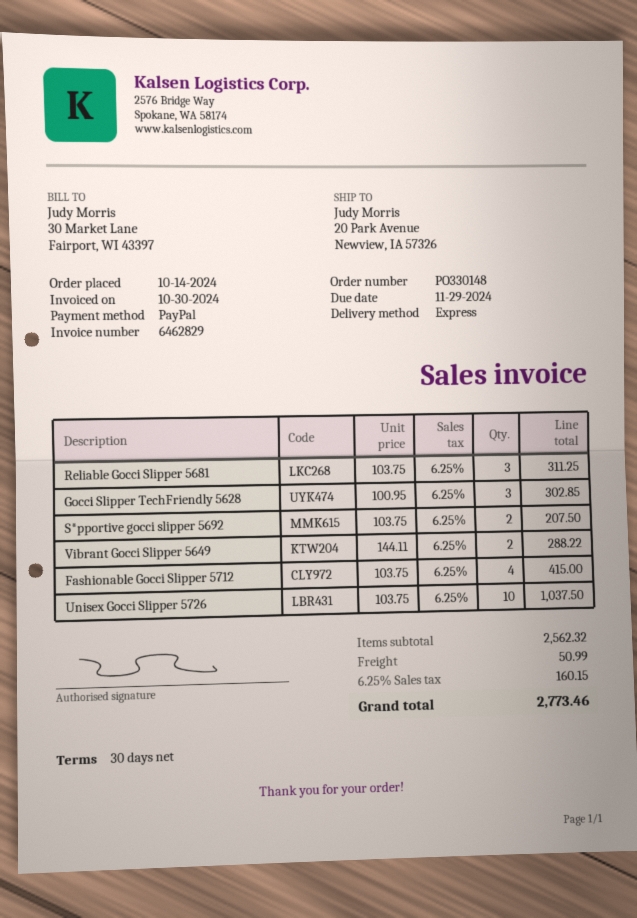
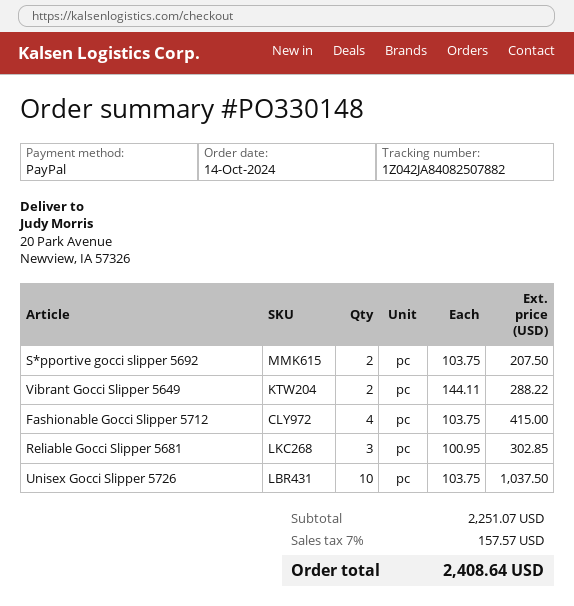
Reliable Gocci Slipper 5681: 3 x 103.75 = 311.25 -> 3 x 100.95 = 302.85
Gocci Slipper TechFriendly 5628: 3 x 100.95 = 302.85 -> none
subtotal: 2562.32 -> 2251.07
shipping: 50.99 -> none
tax: 6.25% = 160.15 -> 7% = 157.57
total: 2773.46 -> 2408.64

